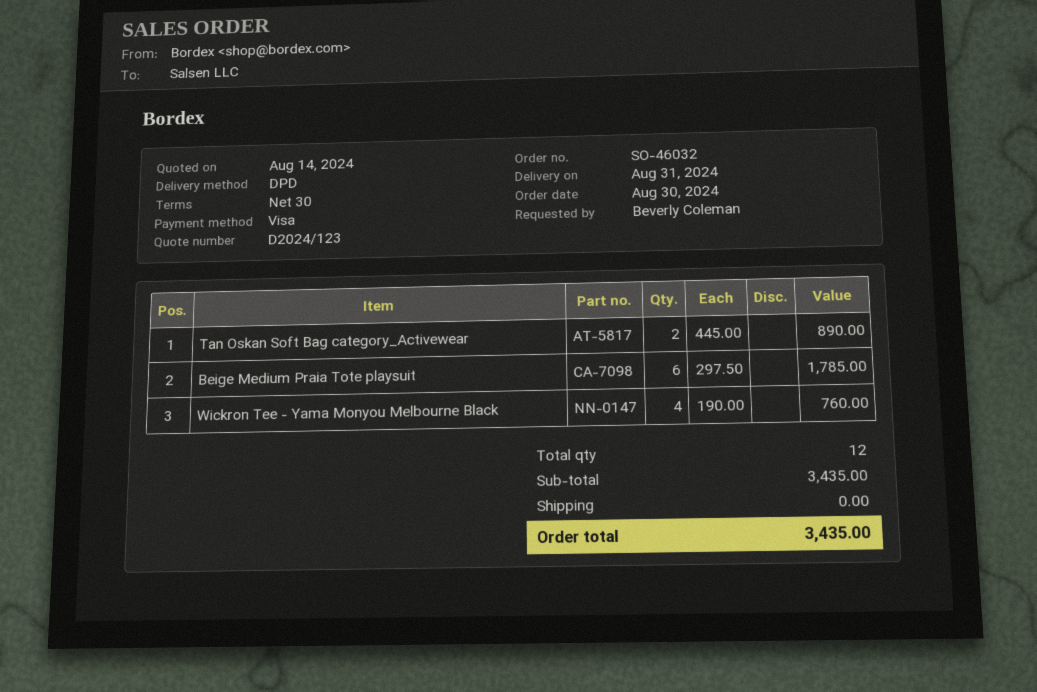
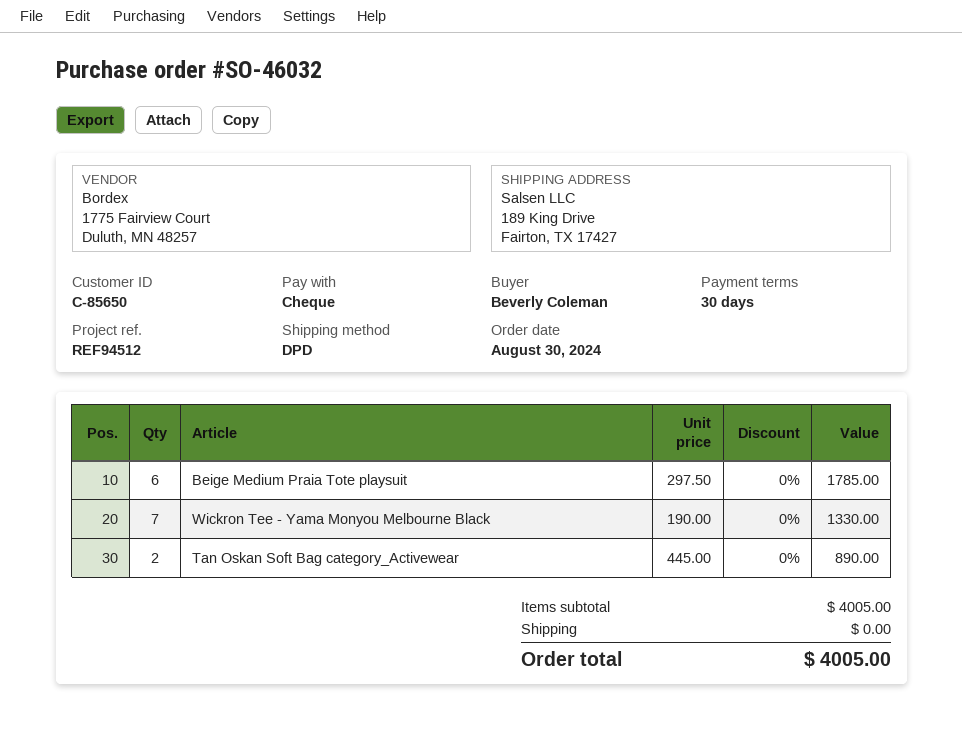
payment method: Visa -> cheque
Wickron Tee - Yama Monyou Melbourne Black: 4 x 190.00 = 760.00 -> 7 x 190.00 = 1330.00
subtotal: 3435.00 -> 4005.00
total: 3435.00 -> 4005.00

